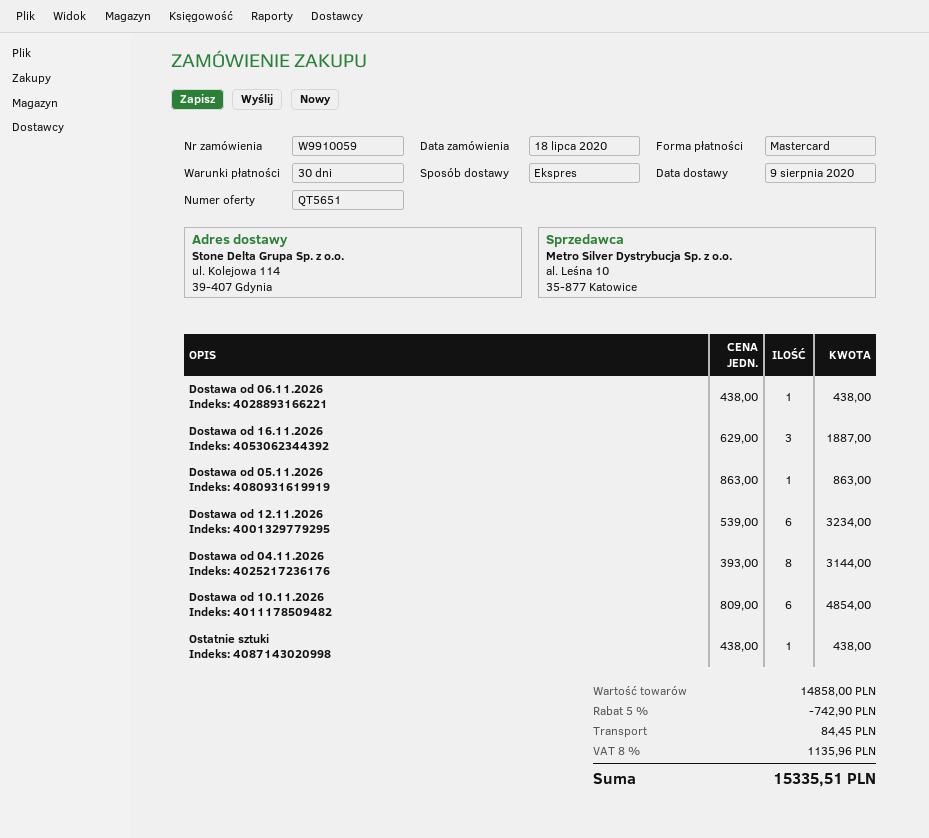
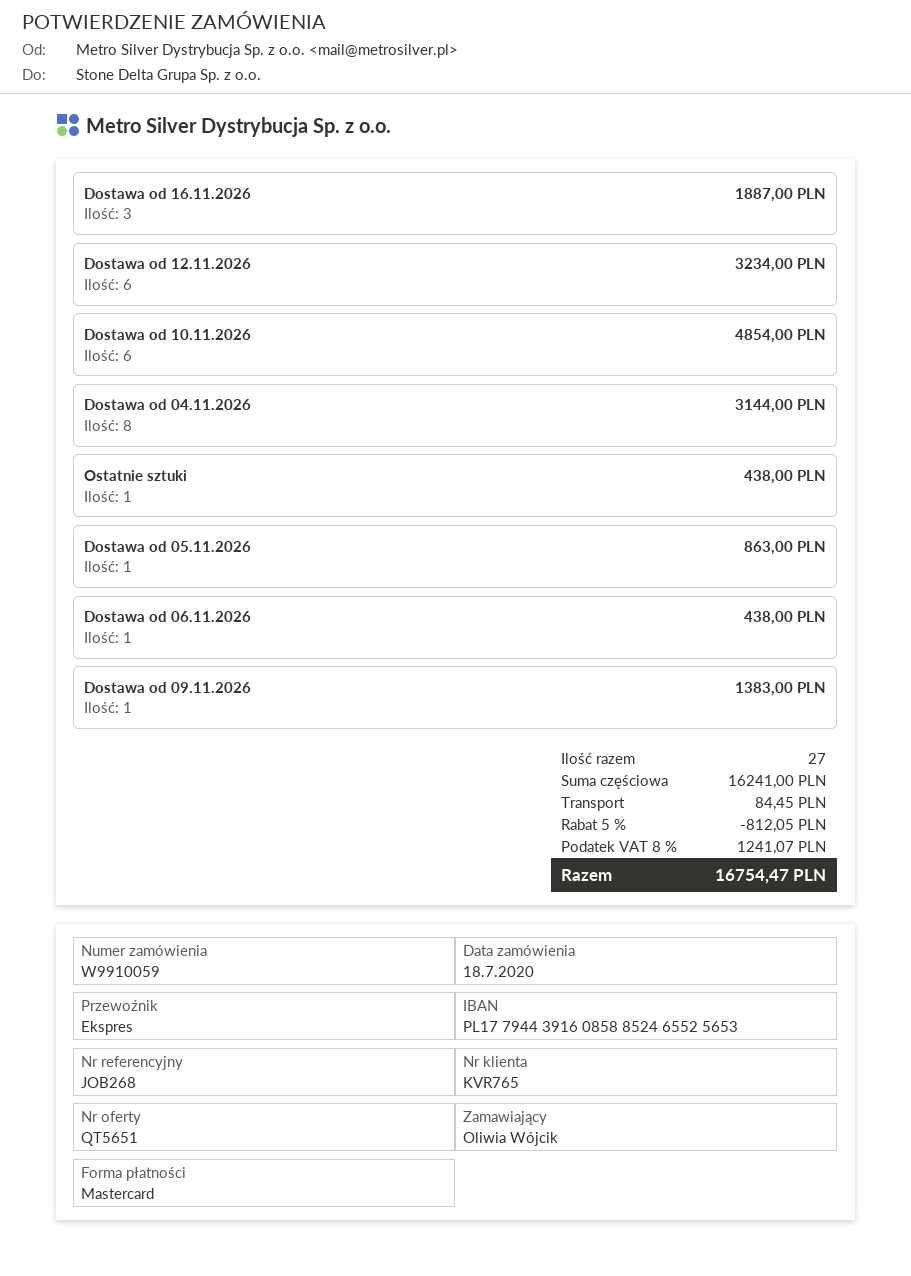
Dostawa od 09.11.2026: none -> 1 for 1383.00
subtotal: 14858.00 -> 16241.00
discount: 5% = 742.90 -> 5% = 812.05
tax: 8% = 1135.96 -> 8% = 1241.07
total: 15335.51 -> 16754.47

